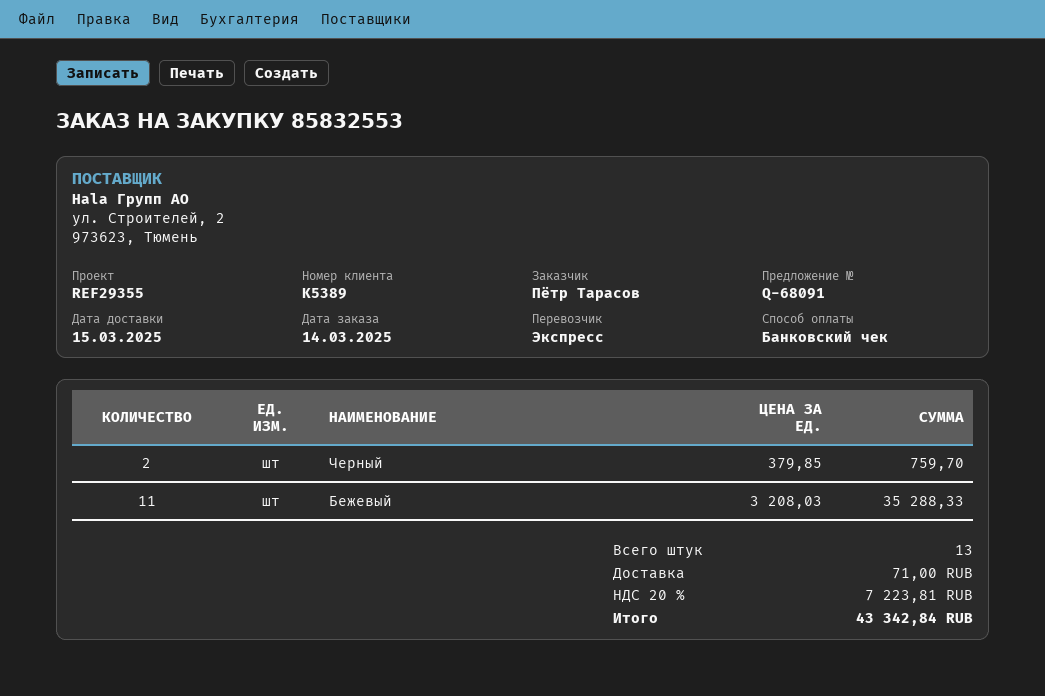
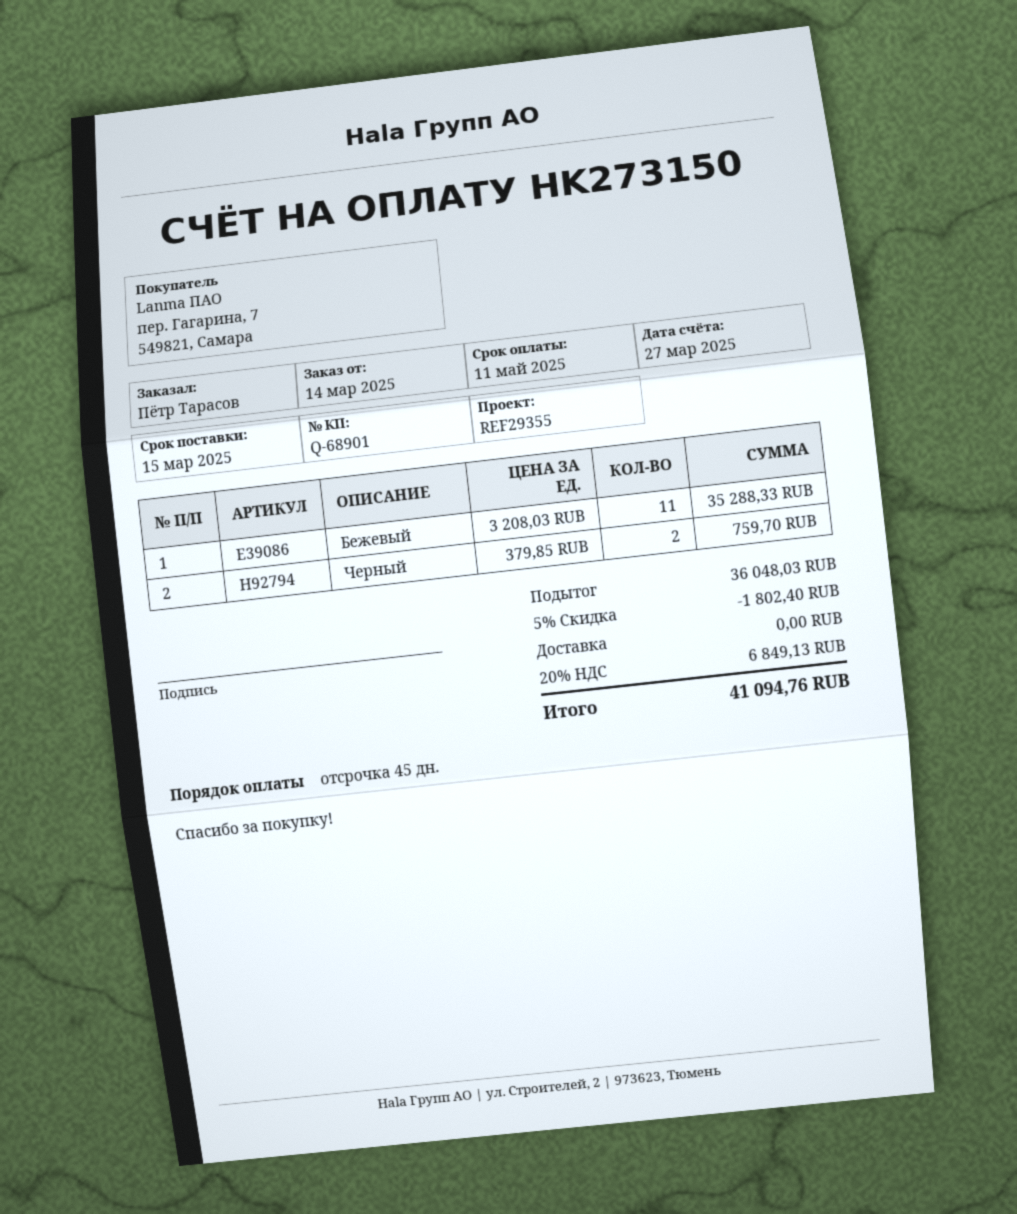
quote number: Q-68091 -> Q-68901
discount: none -> 5% = 1802.40
shipping: 71.00 -> 0.00
tax: 20% = 7223.81 -> 20% = 6849.13
total: 43342.84 -> 41094.76

